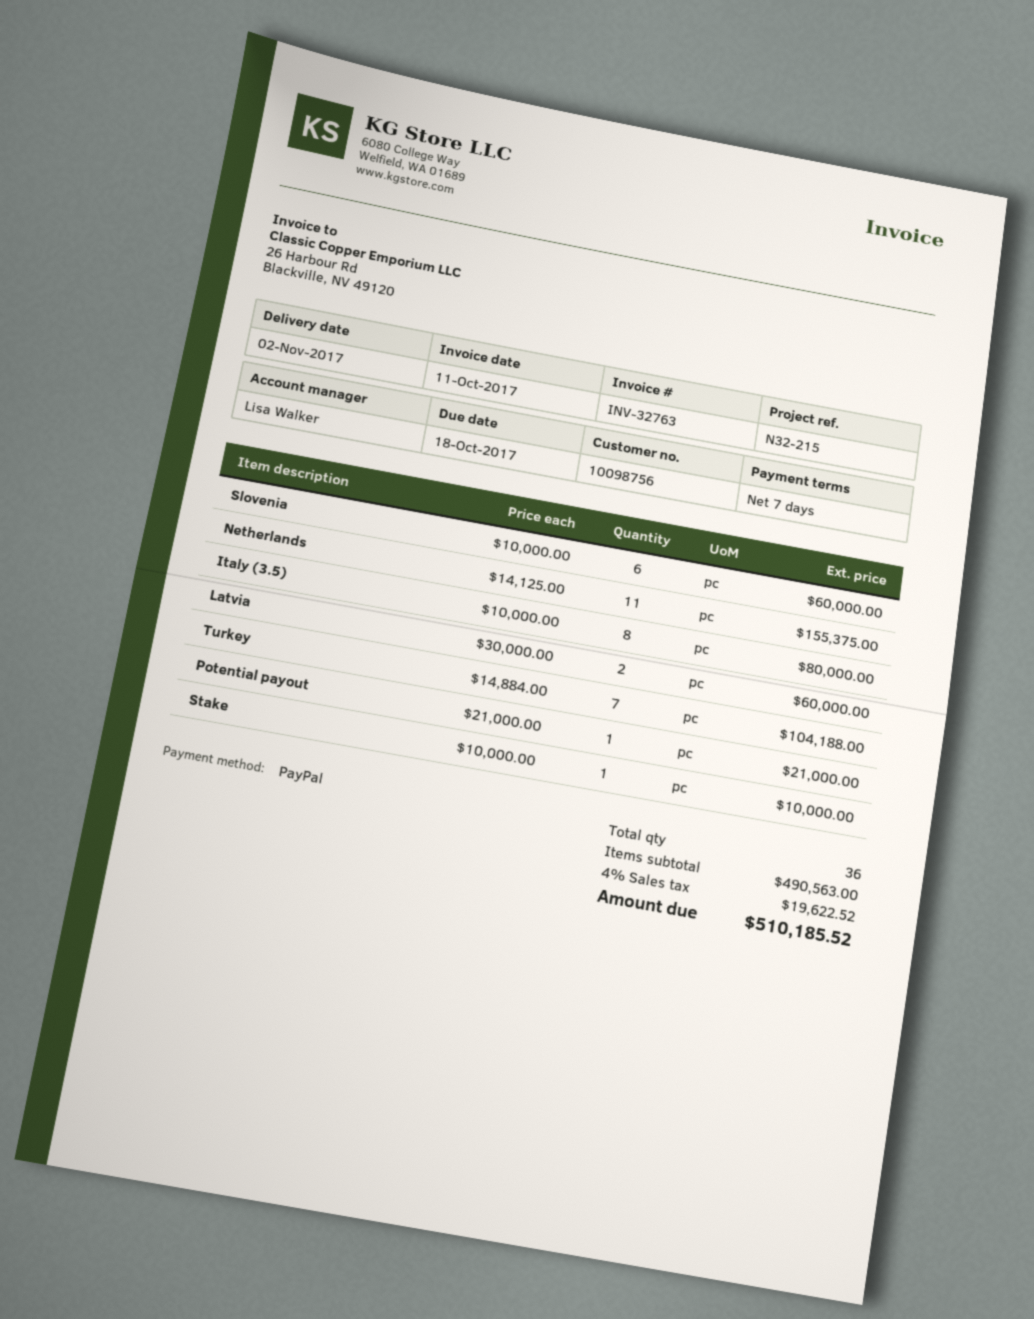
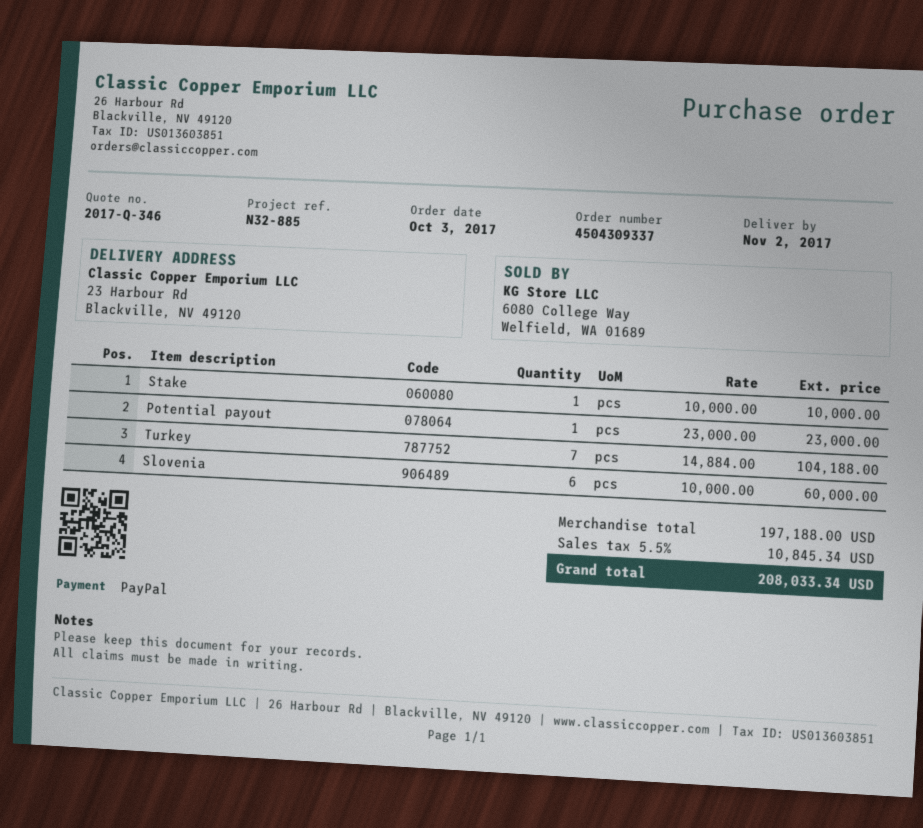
reference: N32-215 -> N32-885
Netherlands: 11 x 14125.00 = 155375.00 -> none
Italy (3.5): 8 x 10000.00 = 80000.00 -> none
Latvia: 2 x 30000.00 = 60000.00 -> none
Potential payout: 1 x 21000.00 = 21000.00 -> 1 x 23000.00 = 23000.00
subtotal: 490563.00 -> 197188.00
tax: 4% = 19622.52 -> 5.5% = 10845.34
total: 510185.52 -> 208033.34

